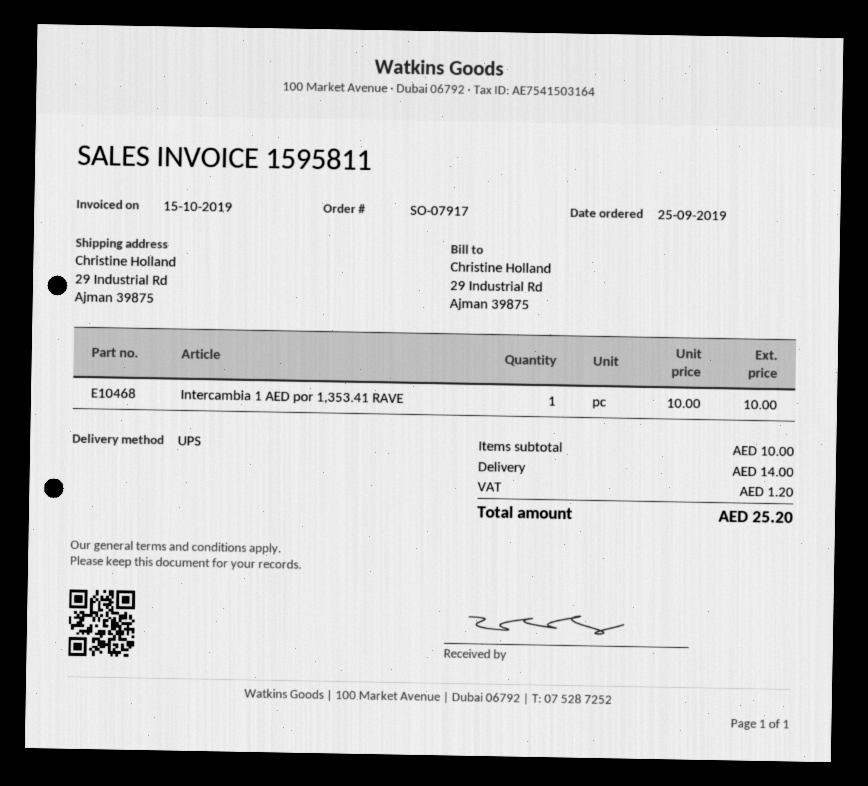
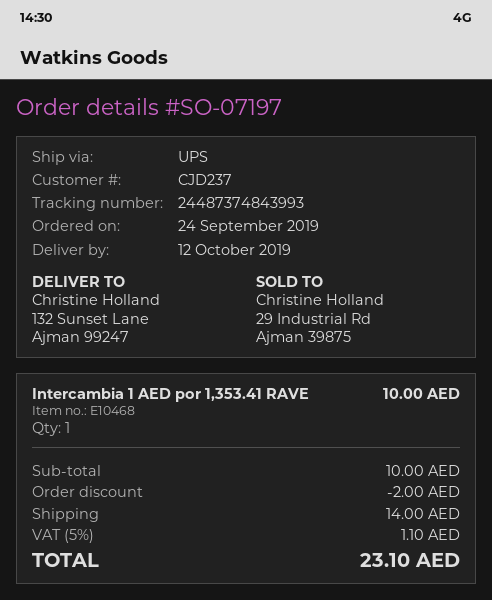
order number: SO-07917 -> SO-07197
order date: 2019-09-25 -> 2019-09-24
ship to: 29 Industrial Rd, Ajman 39875 -> 132 Sunset Lane, Ajman 99247
discount: none -> 2.00
tax: 1.20 -> 1.10
total: 25.20 -> 23.10

